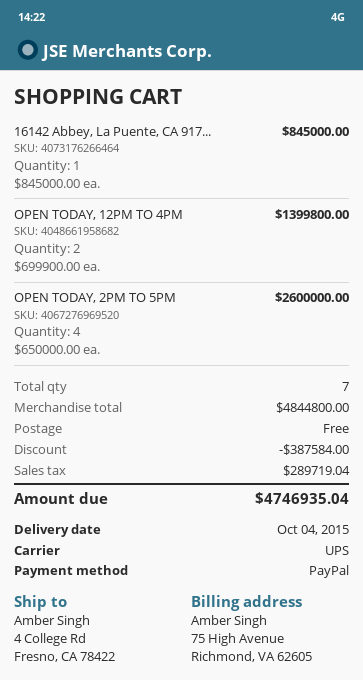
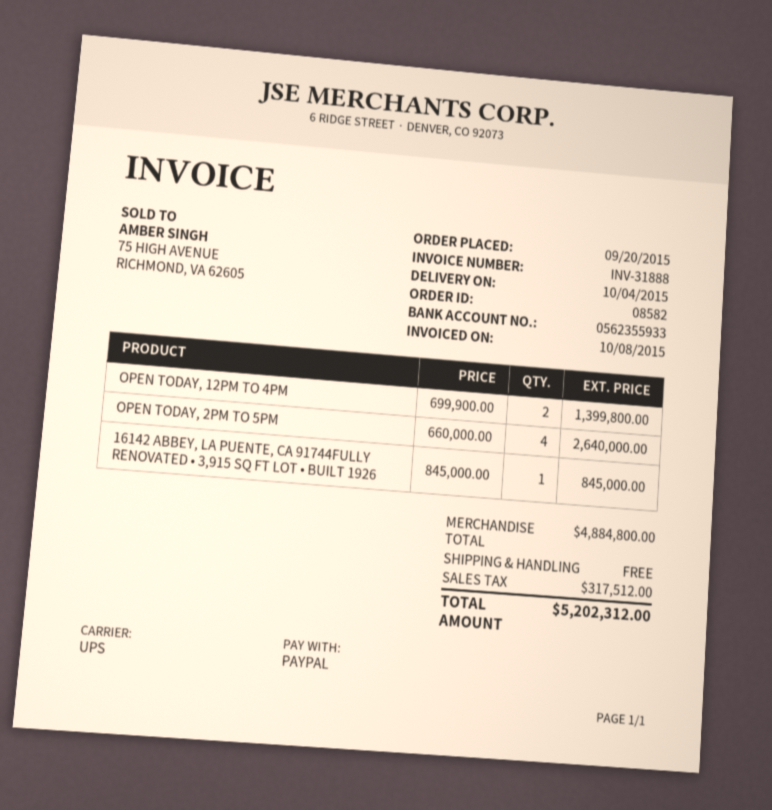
OPEN TODAY, 2PM TO 5PM: 4 x 650000.00 = 2600000.00 -> 4 x 660000.00 = 2640000.00
subtotal: 4844800.00 -> 4884800.00
discount: 387584.00 -> none
tax: 289719.04 -> 317512.00
total: 4746935.04 -> 5202312.00

